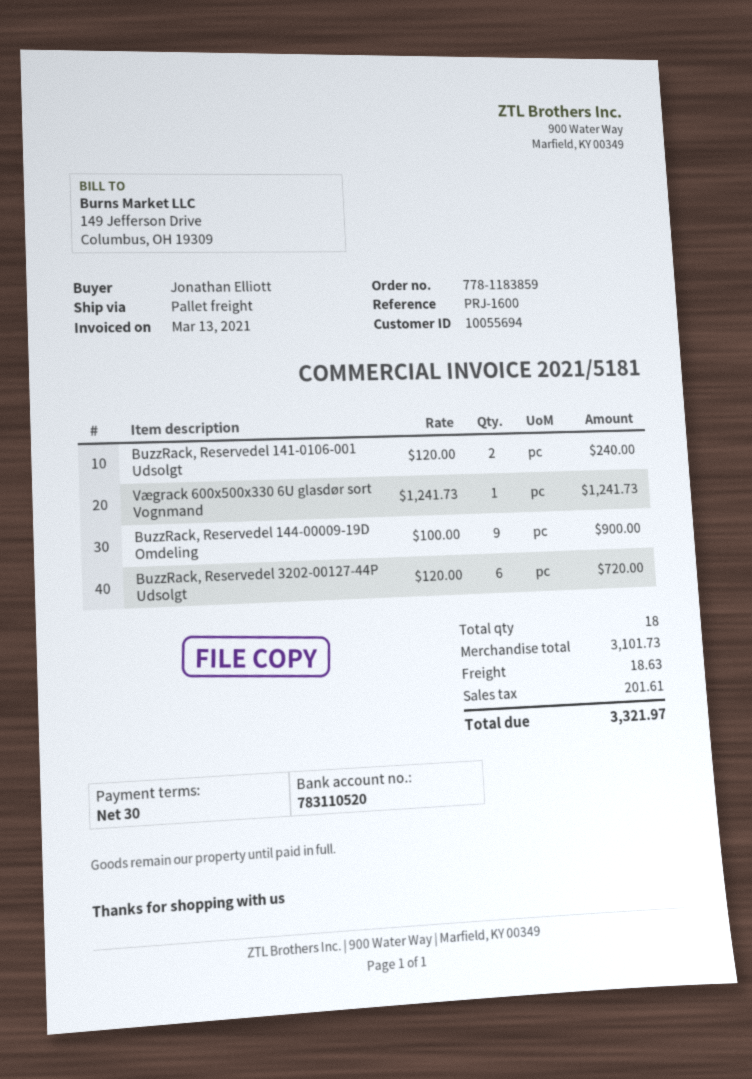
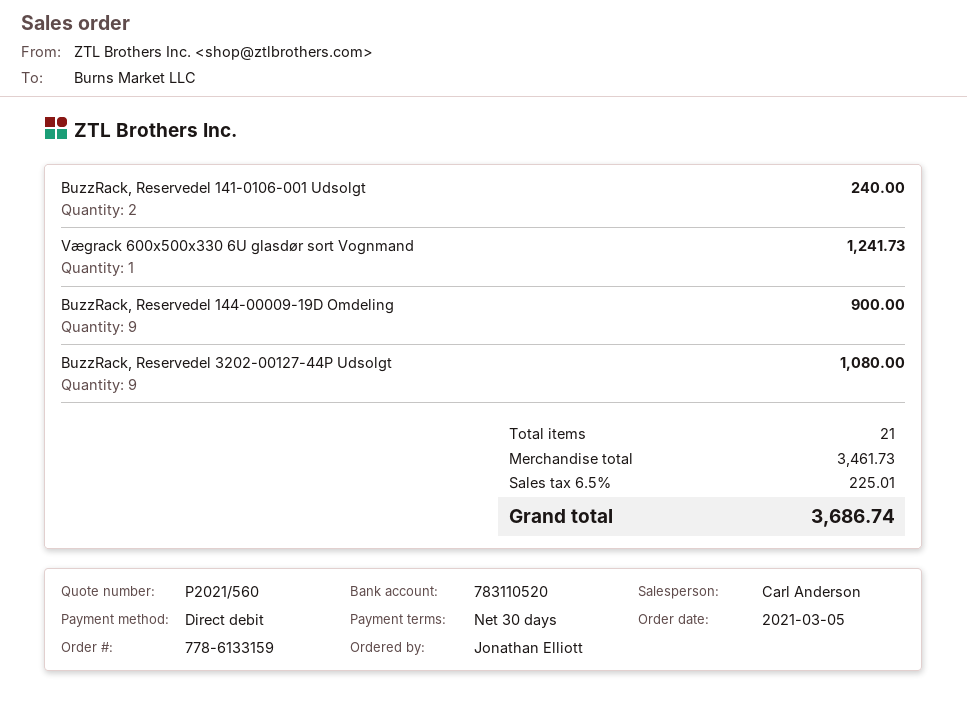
order number: 778-1183859 -> 778-6133159
BuzzRack, Reservedel 3202-00127-44P Udsolgt: 6 for 720.00 -> 9 for 1080.00
total quantity: 18 -> 21
subtotal: 3101.73 -> 3461.73
shipping: 18.63 -> none
tax: 201.61 -> 225.01
total: 3321.97 -> 3686.74

